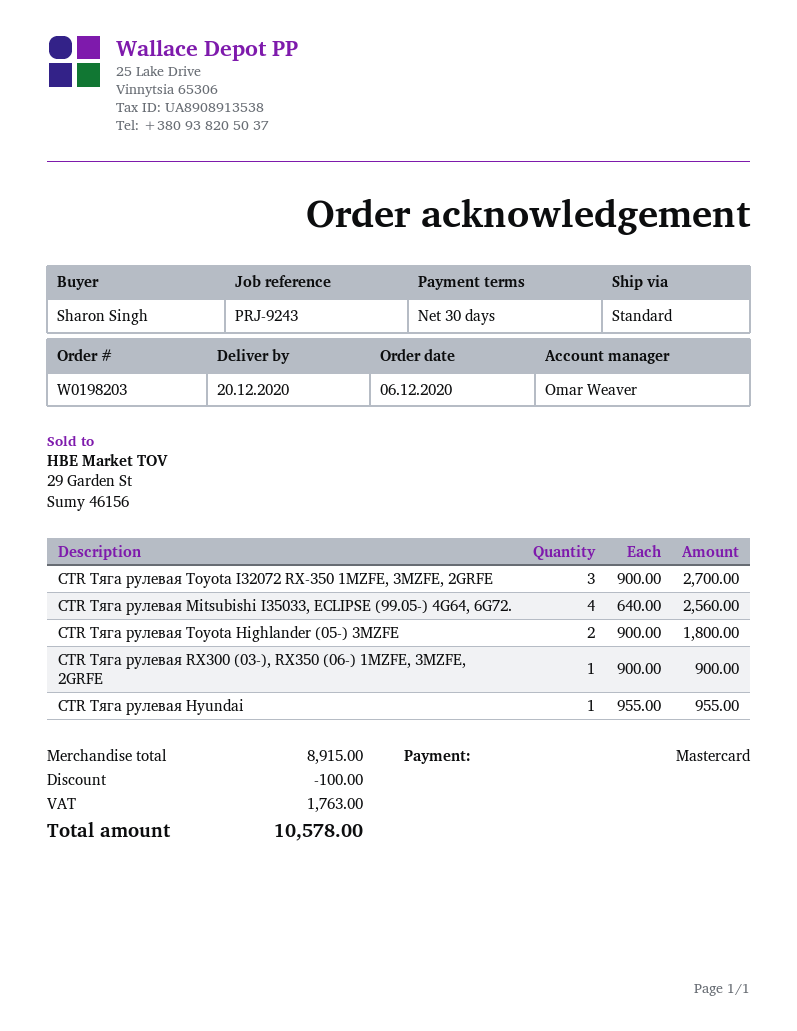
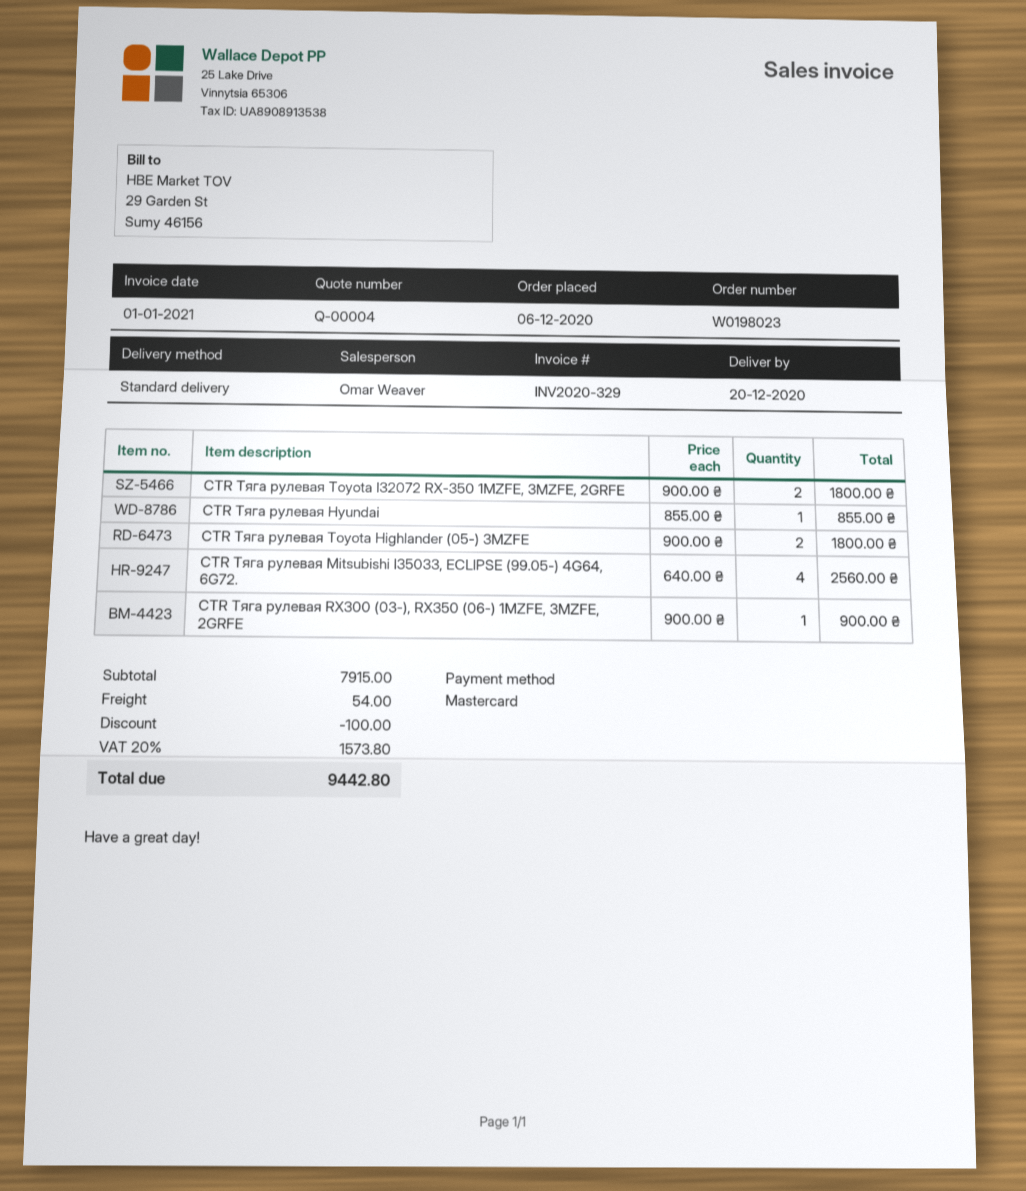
order number: W0198203 -> W0198023
CTR Тяга рулевая Toyota I32072 RX-350 1MZFE, 3MZFE, 2GRFE: 3 x 900.00 = 2700.00 -> 2 x 900.00 = 1800.00
CTR Тяга рулевая Hyundai: 1 x 955.00 = 955.00 -> 1 x 855.00 = 855.00
subtotal: 8915.00 -> 7915.00
shipping: none -> 54.00
tax: 1763.00 -> 1573.80
total: 10578.00 -> 9442.80

